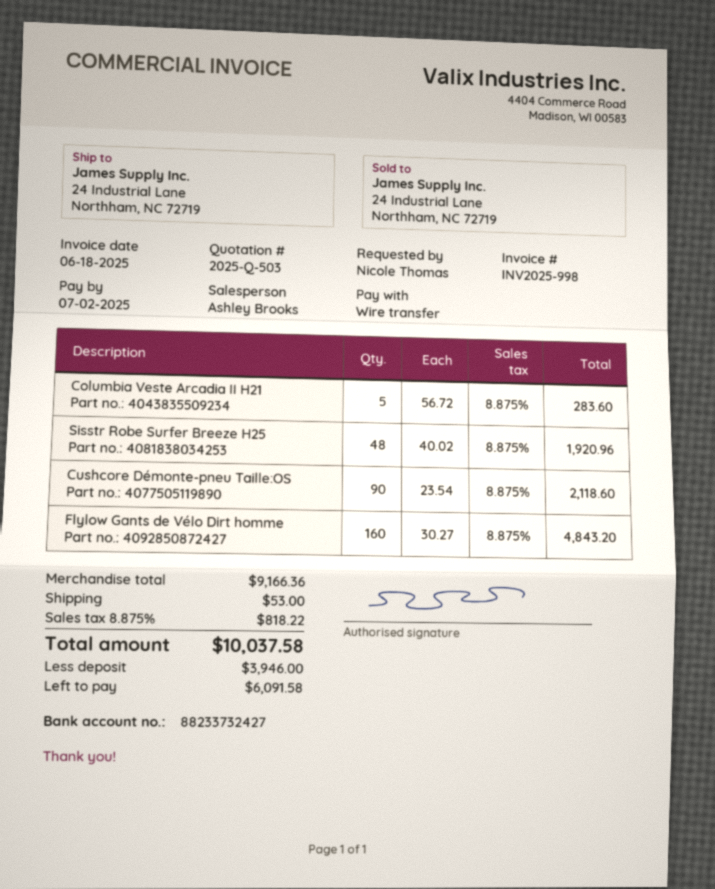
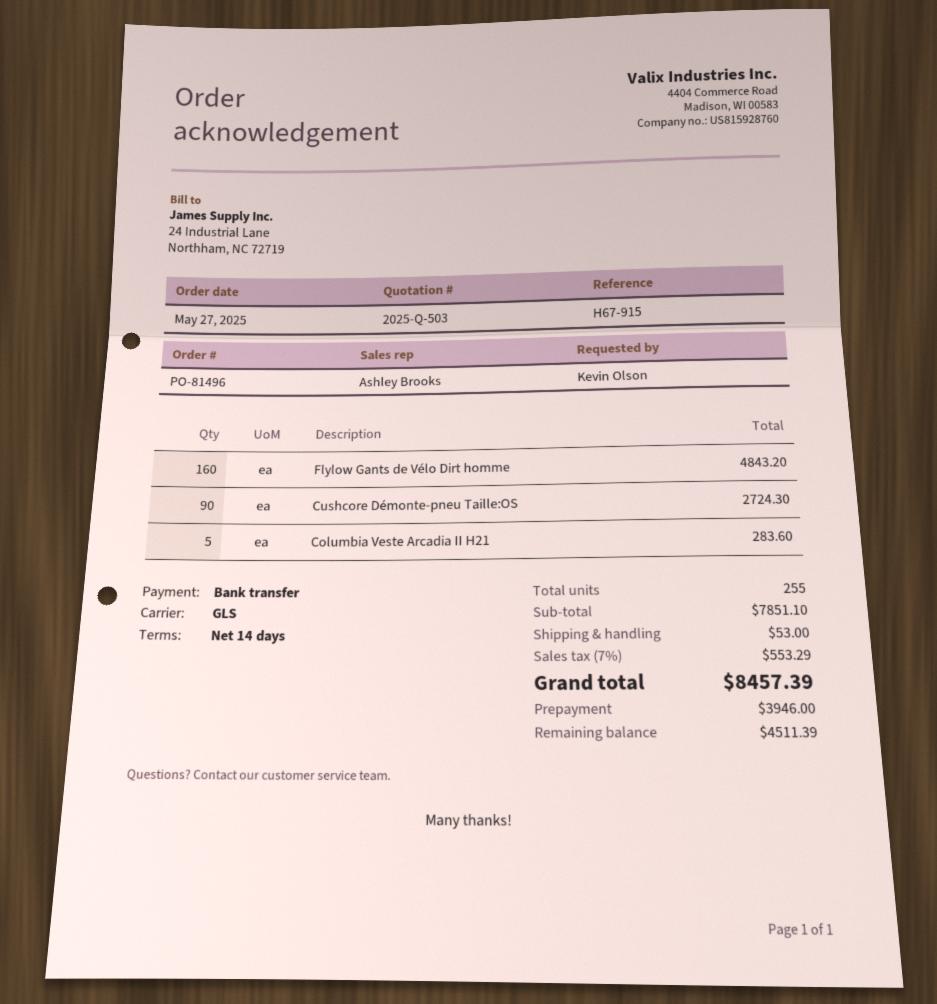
ordered by: Nicole Thomas -> Kevin Olson
Sisstr Robe Surfer Breeze H25: 48 for 1920.96 -> none
Cushcore Démonte-pneu Taille:OS: 90 for 2118.60 -> 90 for 2724.30
subtotal: 9166.36 -> 7851.10
tax: 8.875% = 818.22 -> 7% = 553.29
total: 10037.58 -> 8457.39
balance: 6091.58 -> 4511.39

